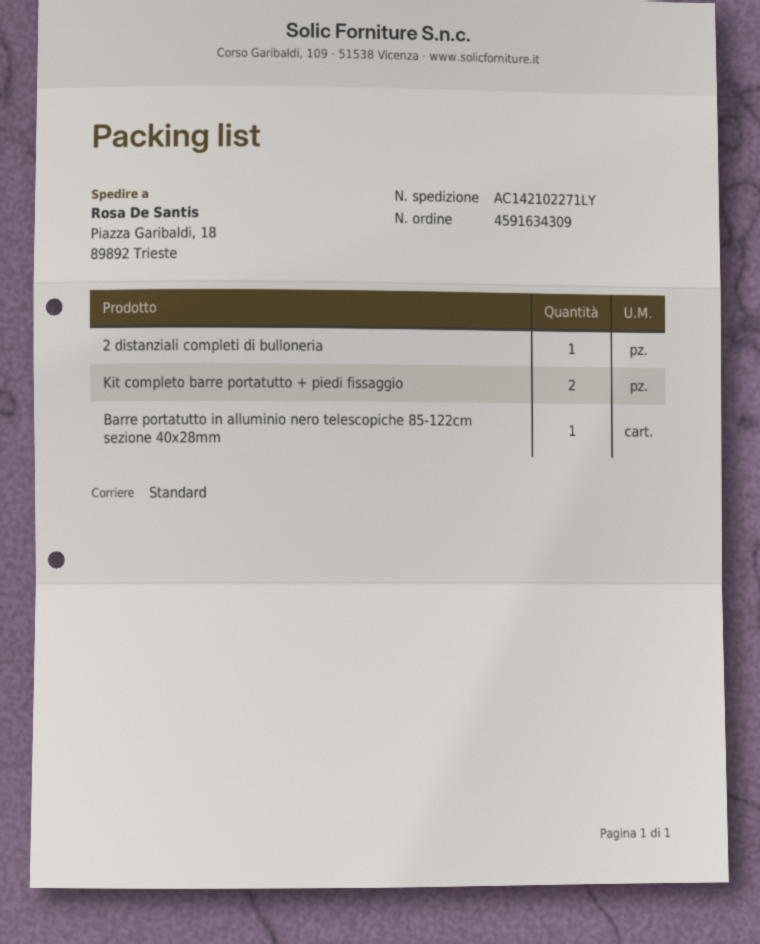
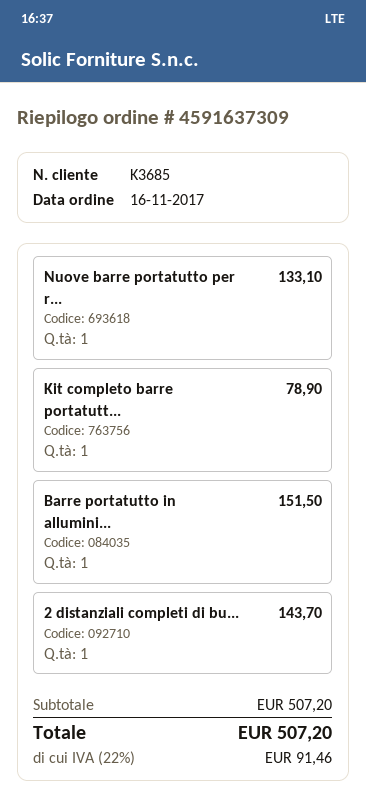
order number: 4591634309 -> 4591637309
Kit completo barre portatutto + piedi fissaggio: 2 -> 1
Nuove barre portatutto per r...: none -> 1

